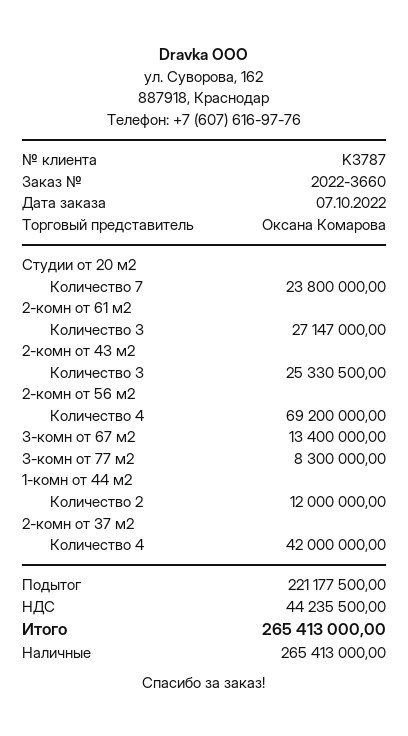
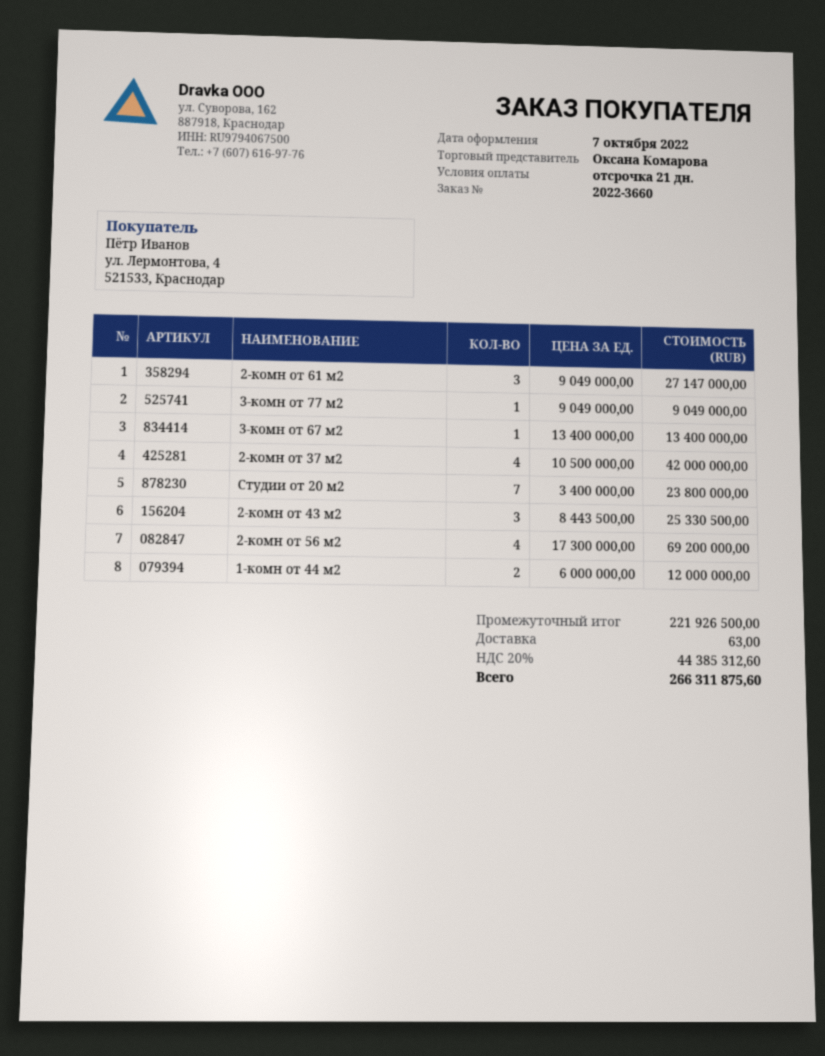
3-комн от 77 м2: 1 for 8300000.00 -> 1 for 9049000.00
subtotal: 221177500.00 -> 221926500.00
shipping: none -> 63.00
tax: 44235500.00 -> 44385312.60
total: 265413000.00 -> 266311875.60

